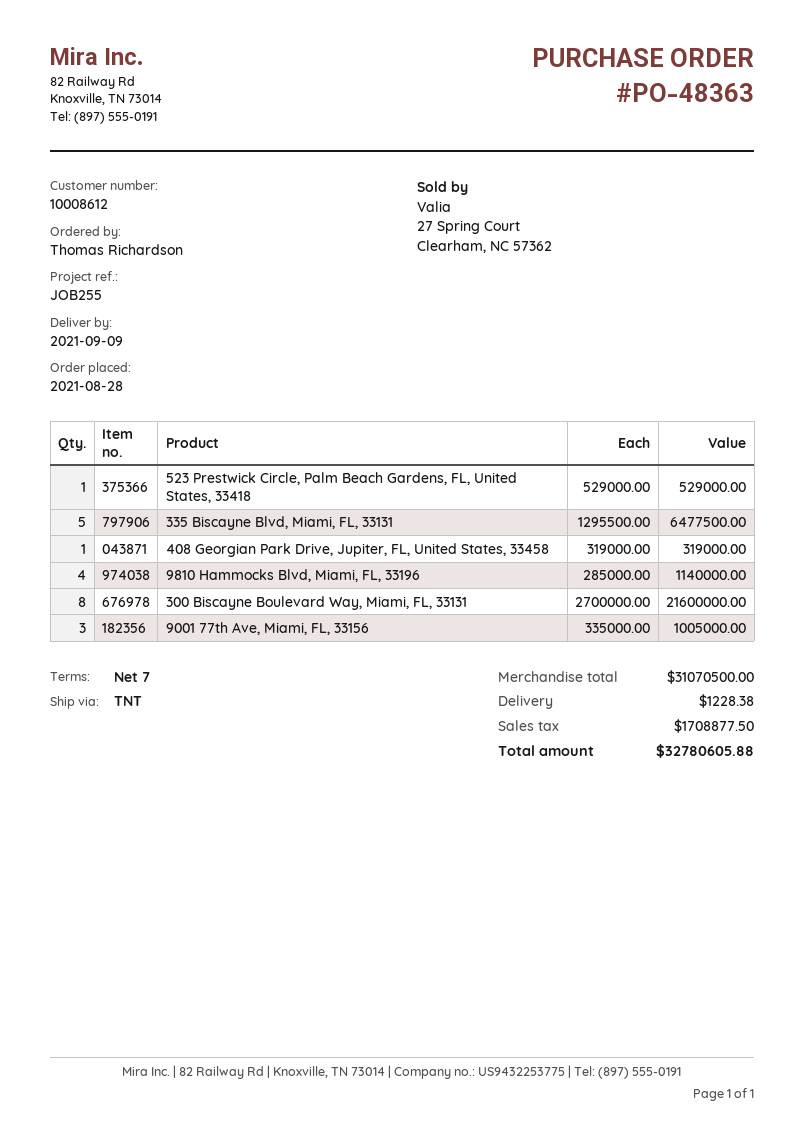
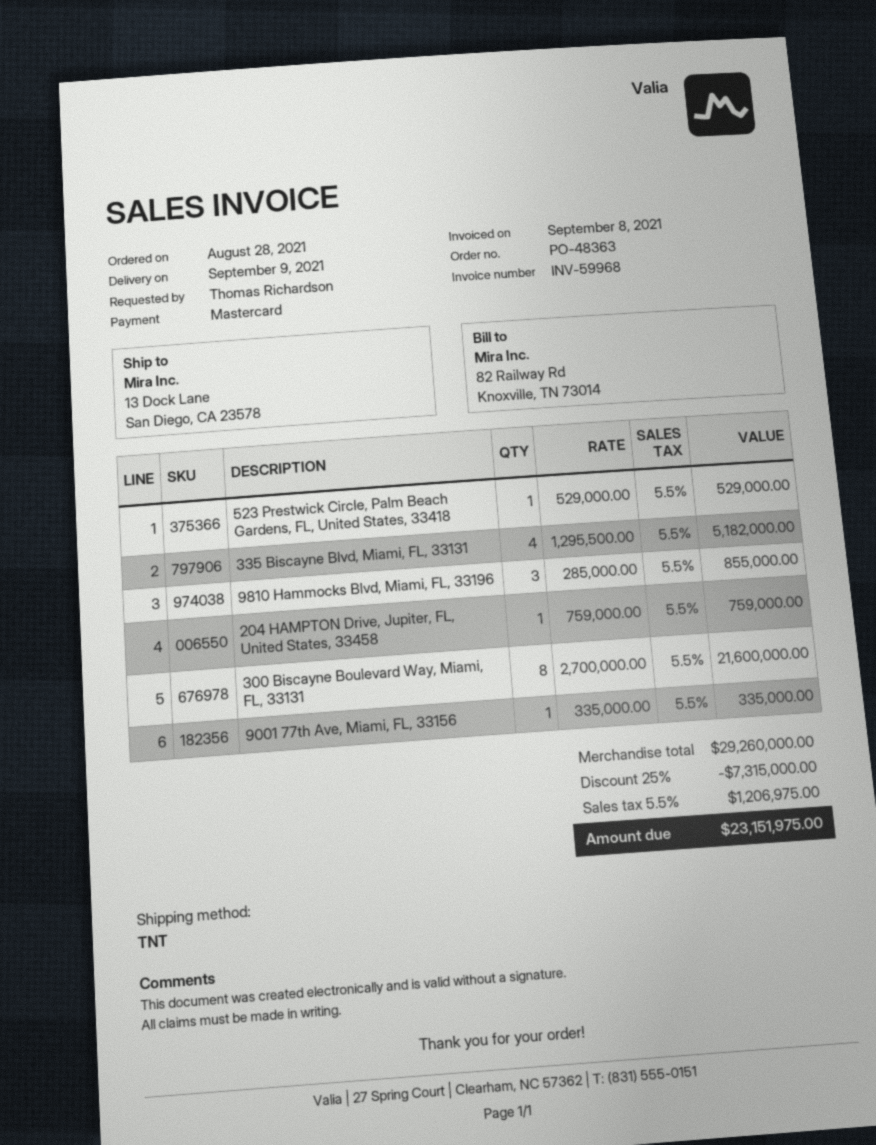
335 Biscayne Blvd, Miami, FL, 33131: 5 x 1295500.00 = 6477500.00 -> 4 x 1295500.00 = 5182000.00
408 Georgian Park Drive, Jupiter, FL, United States, 33458: 1 x 319000.00 = 319000.00 -> none
9810 Hammocks Blvd, Miami, FL, 33196: 4 x 285000.00 = 1140000.00 -> 3 x 285000.00 = 855000.00
9001 77th Ave, Miami, FL, 33156: 3 x 335000.00 = 1005000.00 -> 1 x 335000.00 = 335000.00
204 HAMPTON Drive, Jupiter, FL, United States, 33458: none -> 1 x 759000.00 = 759000.00
subtotal: 31070500.00 -> 29260000.00
discount: none -> 25% = 7315000.00
shipping: 1228.38 -> none
tax: 1708877.50 -> 1206975.00
total: 32780605.88 -> 23151975.00

